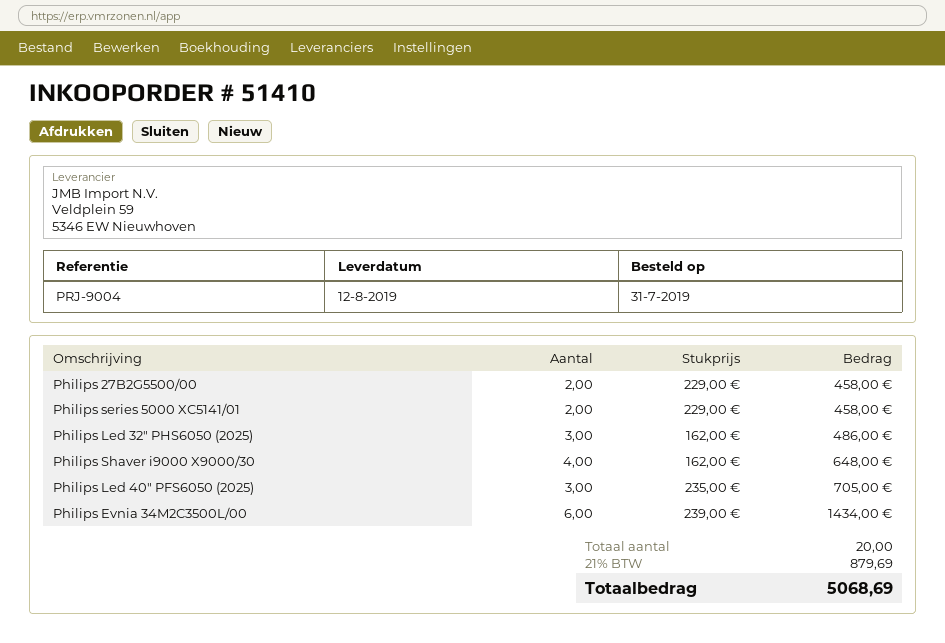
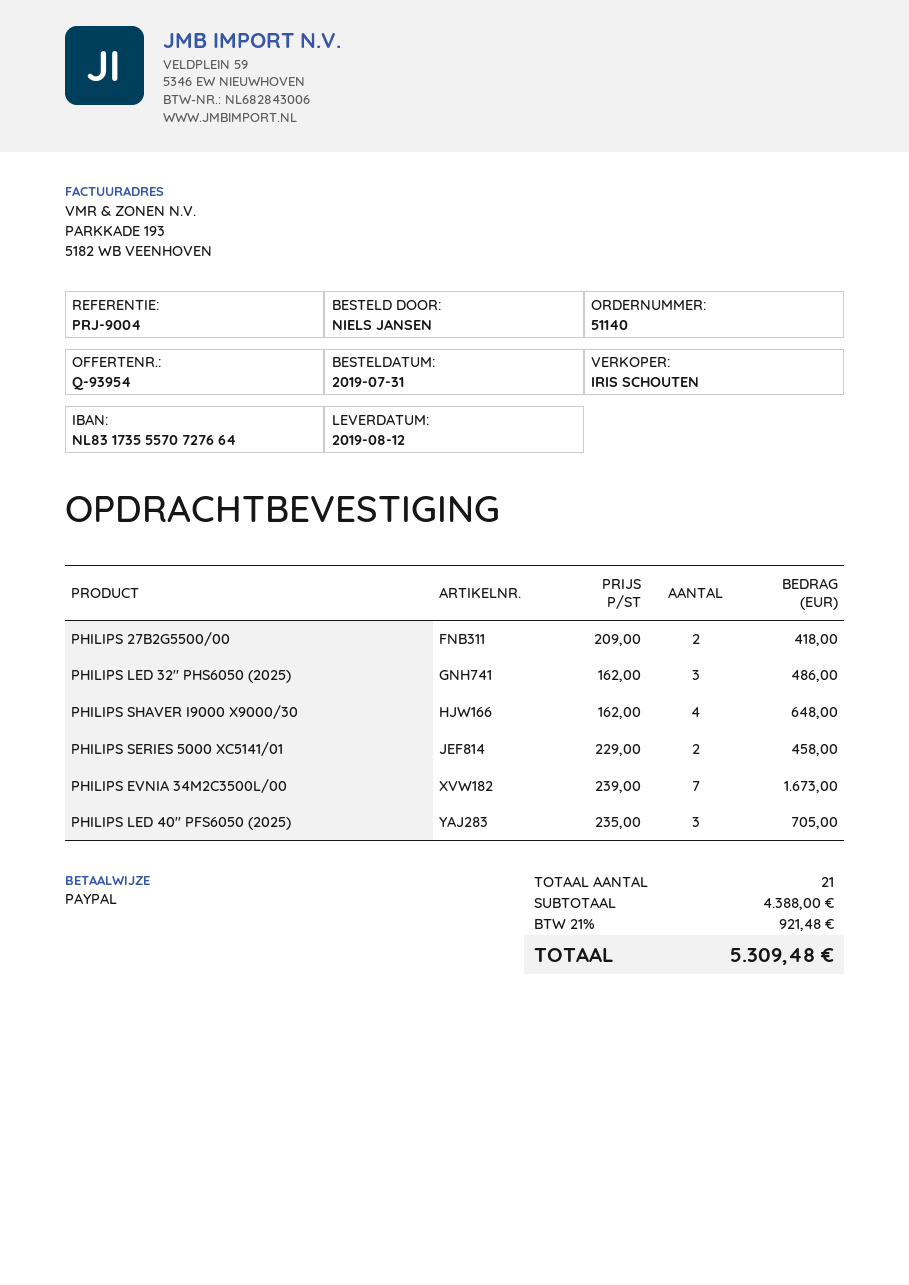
order number: 51410 -> 51140
Philips 27B2G5500/00: 2 x 229.00 = 458.00 -> 2 x 209.00 = 418.00
Philips Evnia 34M2C3500L/00: 6 x 239.00 = 1434.00 -> 7 x 239.00 = 1673.00
total quantity: 20 -> 21
tax: 21% = 879.69 -> 21% = 921.48
total: 5068.69 -> 5309.48

